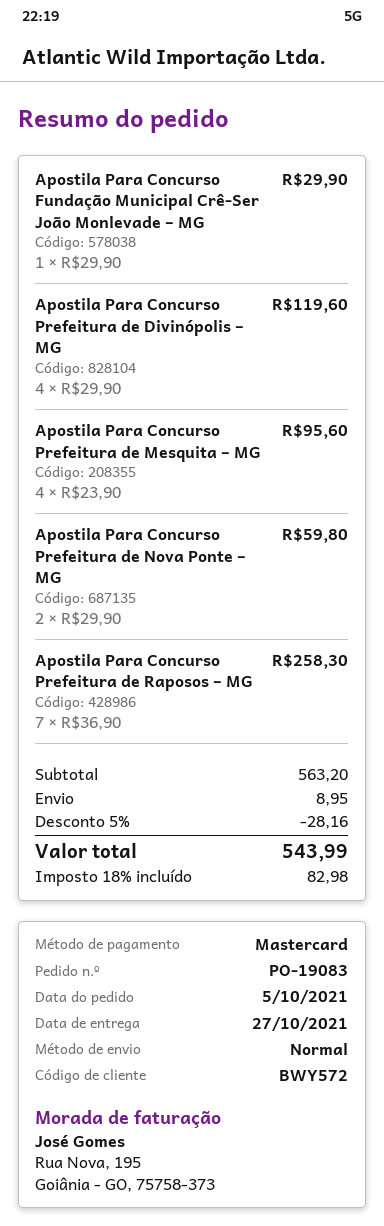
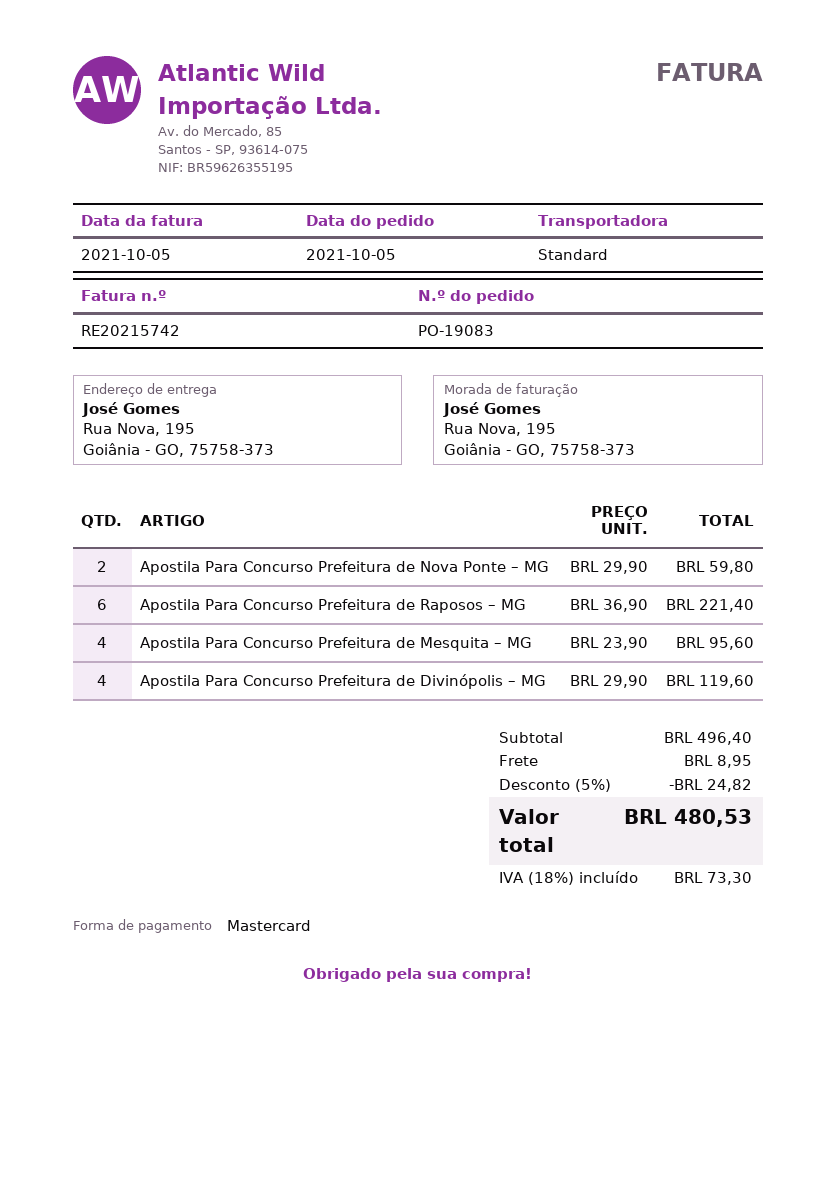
Apostila Para Concurso Fundação Municipal Crê-Ser João Monlevade – MG: 1 x 29.90 = 29.90 -> none
Apostila Para Concurso Prefeitura de Raposos – MG: 7 x 36.90 = 258.30 -> 6 x 36.90 = 221.40
subtotal: 563.20 -> 496.40
discount: 5% = 28.16 -> 5% = 24.82
tax: 18% = 82.98 -> 18% = 73.30
total: 543.99 -> 480.53

